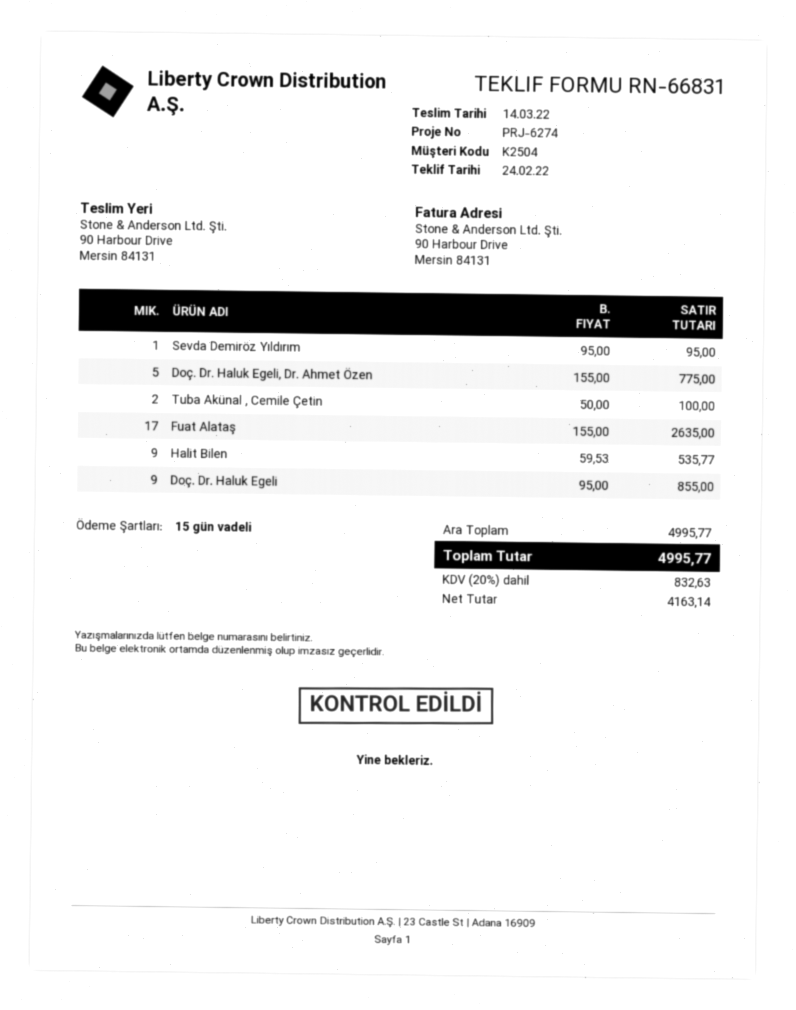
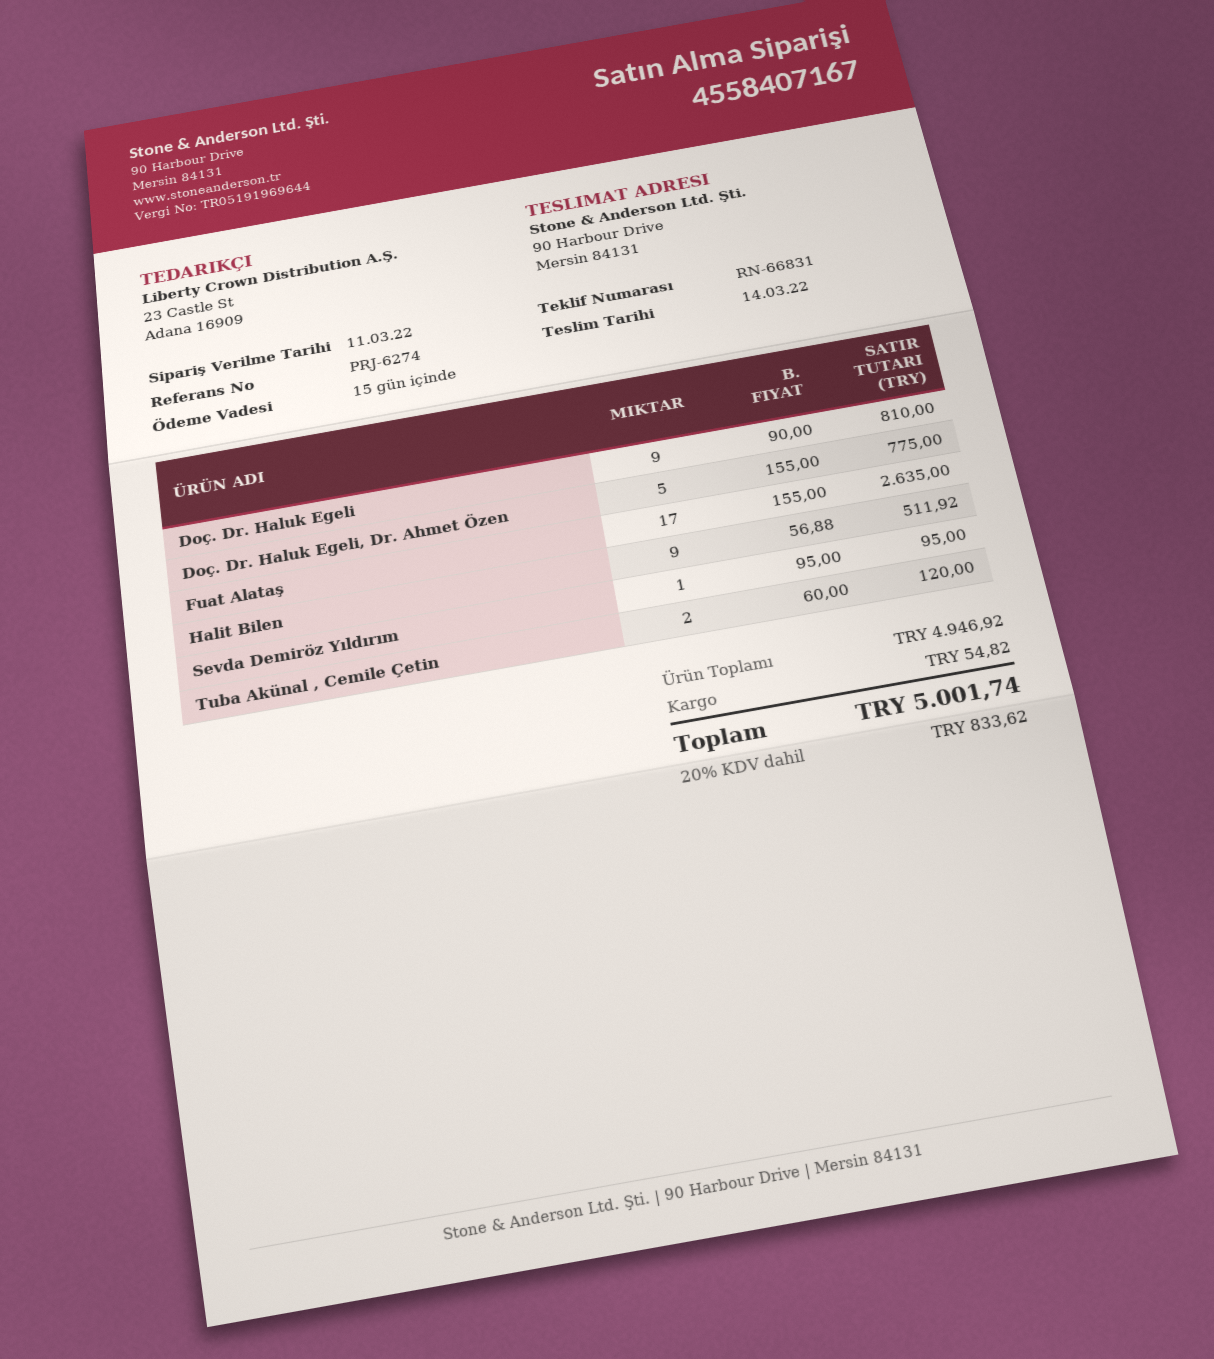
Tuba Akünal , Cemile Çetin: 2 x 50.00 = 100.00 -> 2 x 60.00 = 120.00
Halit Bilen: 9 x 59.53 = 535.77 -> 9 x 56.88 = 511.92
Doç. Dr. Haluk Egeli: 9 x 95.00 = 855.00 -> 9 x 90.00 = 810.00
subtotal: 4995.77 -> 4946.92
shipping: none -> 54.82
tax: 20% = 832.63 -> 20% = 833.62
total: 4995.77 -> 5001.74

